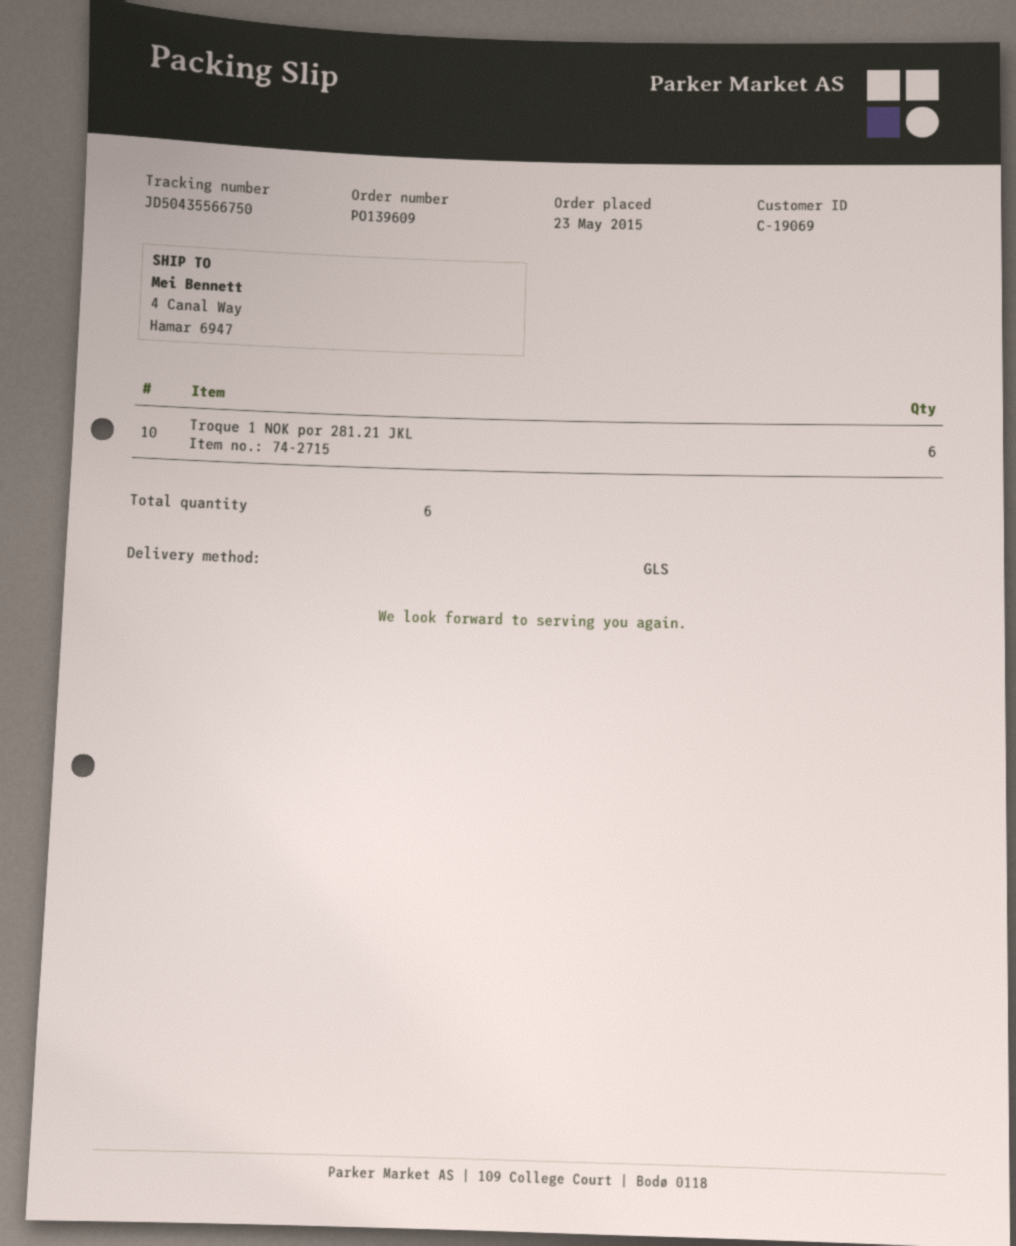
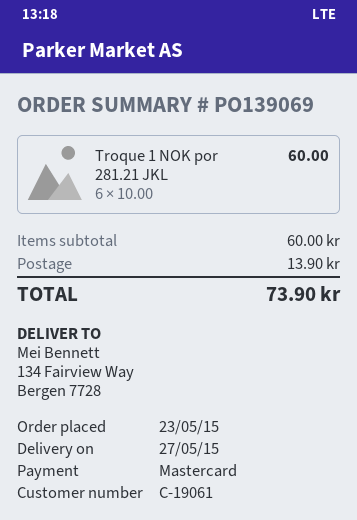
order number: PO139609 -> PO139069
customer number: C-19069 -> C-19061
ship to: 4 Canal Way, Hamar 6947 -> 134 Fairview Way, Bergen 7728

